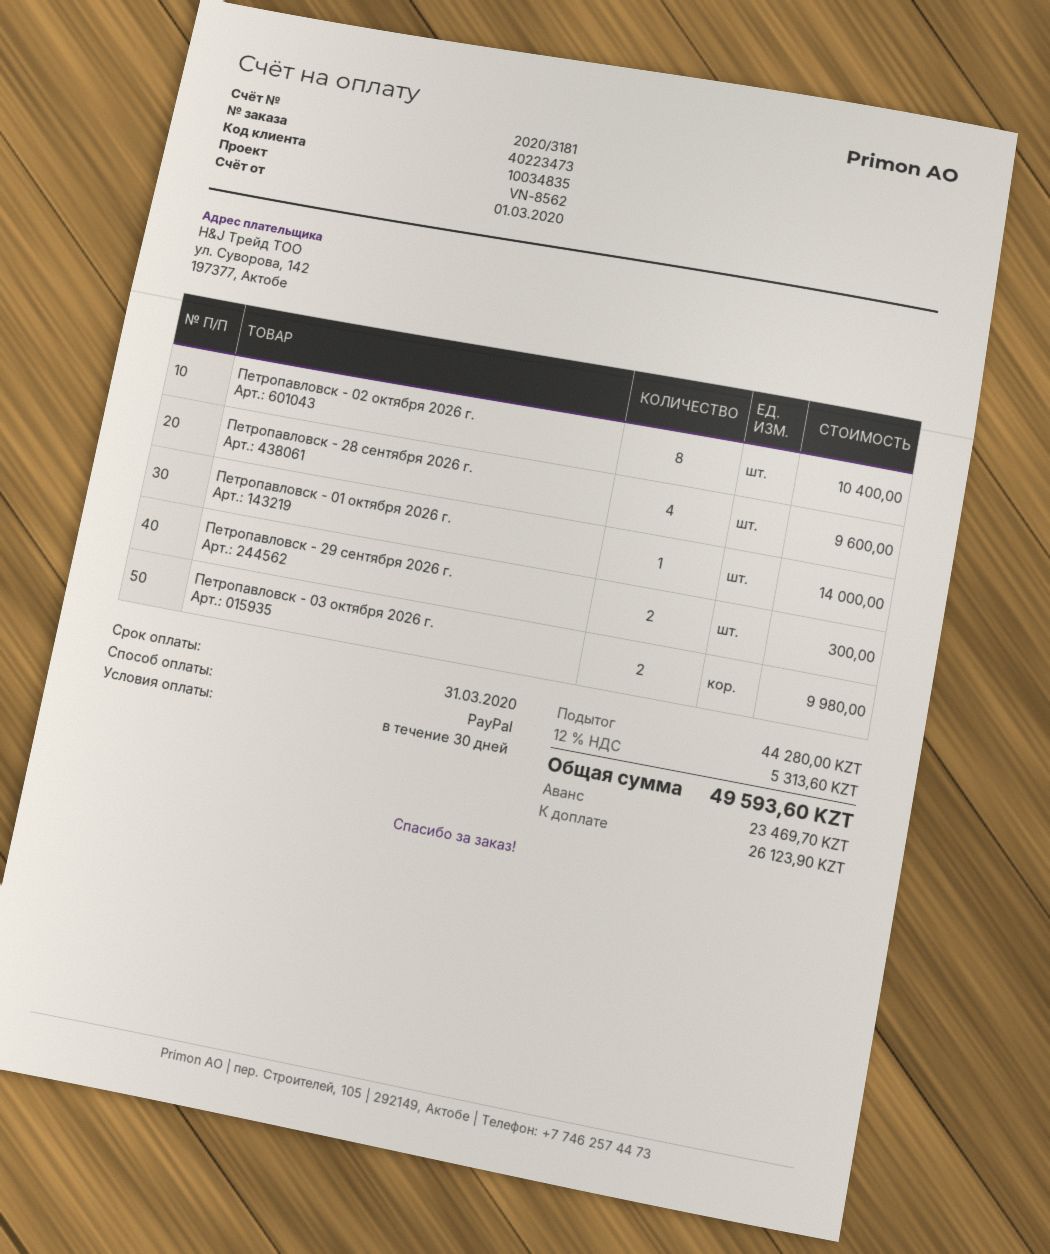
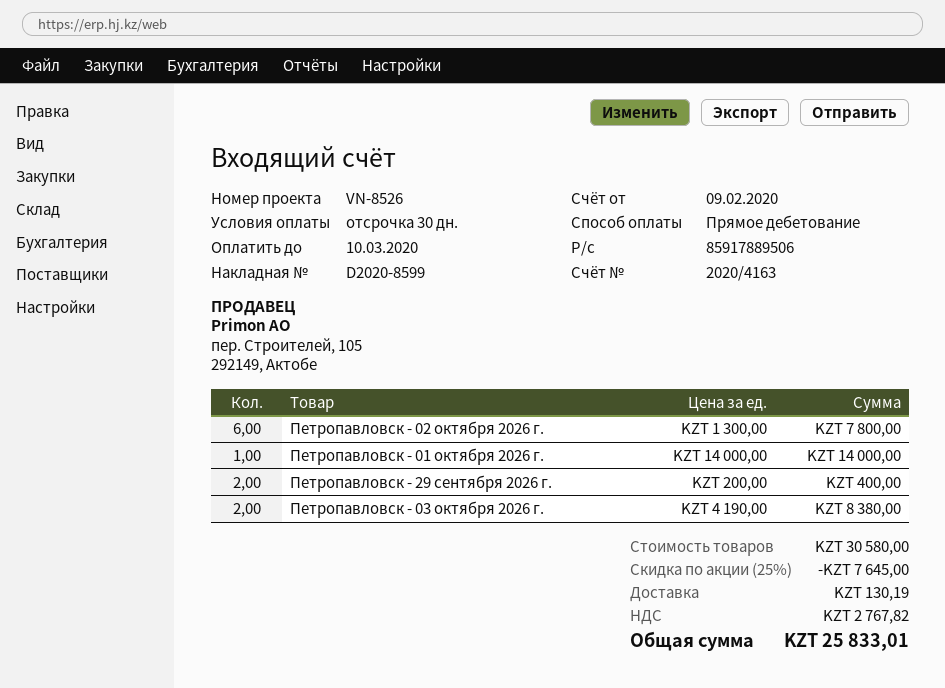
invoice number: 2020/3181 -> 2020/4163
invoice date: 2020-03-01 -> 2020-02-09
due date: 2020-03-31 -> 2020-03-10
reference: VN-8562 -> VN-8526
payment method: PayPal -> direct debit
Петропавловск - 02 октября 2026 г.: 8 for 10400.00 -> 6 for 7800.00
Петропавловск - 28 сентября 2026 г.: 4 for 9600.00 -> none
Петропавловск - 29 сентября 2026 г.: 2 for 300.00 -> 2 for 400.00
Петропавловск - 03 октября 2026 г.: 2 for 9980.00 -> 2 for 8380.00
subtotal: 44280.00 -> 30580.00
discount: none -> 25% = 7645.00
shipping: none -> 130.19
tax: 5313.60 -> 2767.82
total: 49593.60 -> 25833.01

